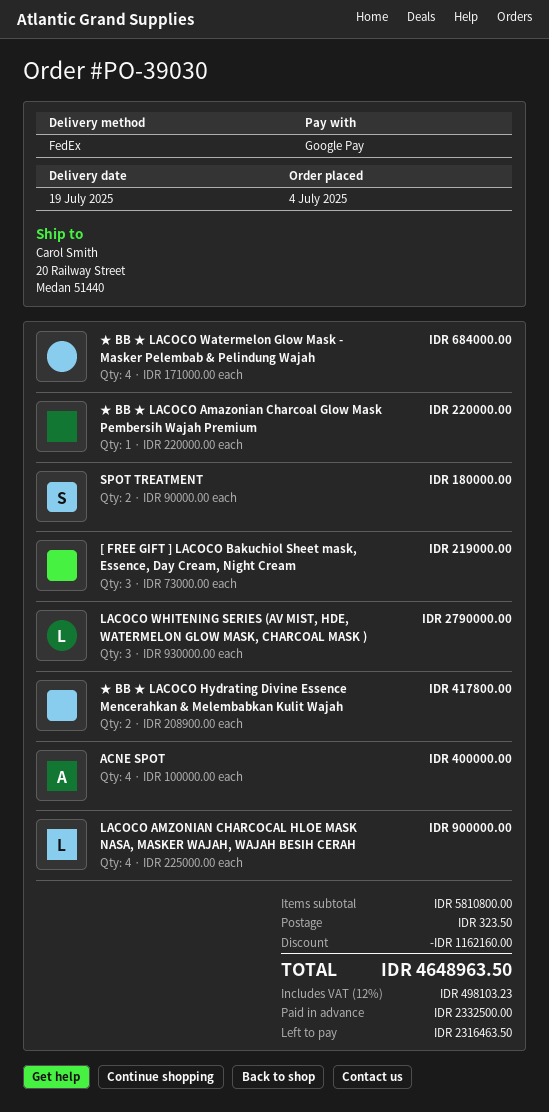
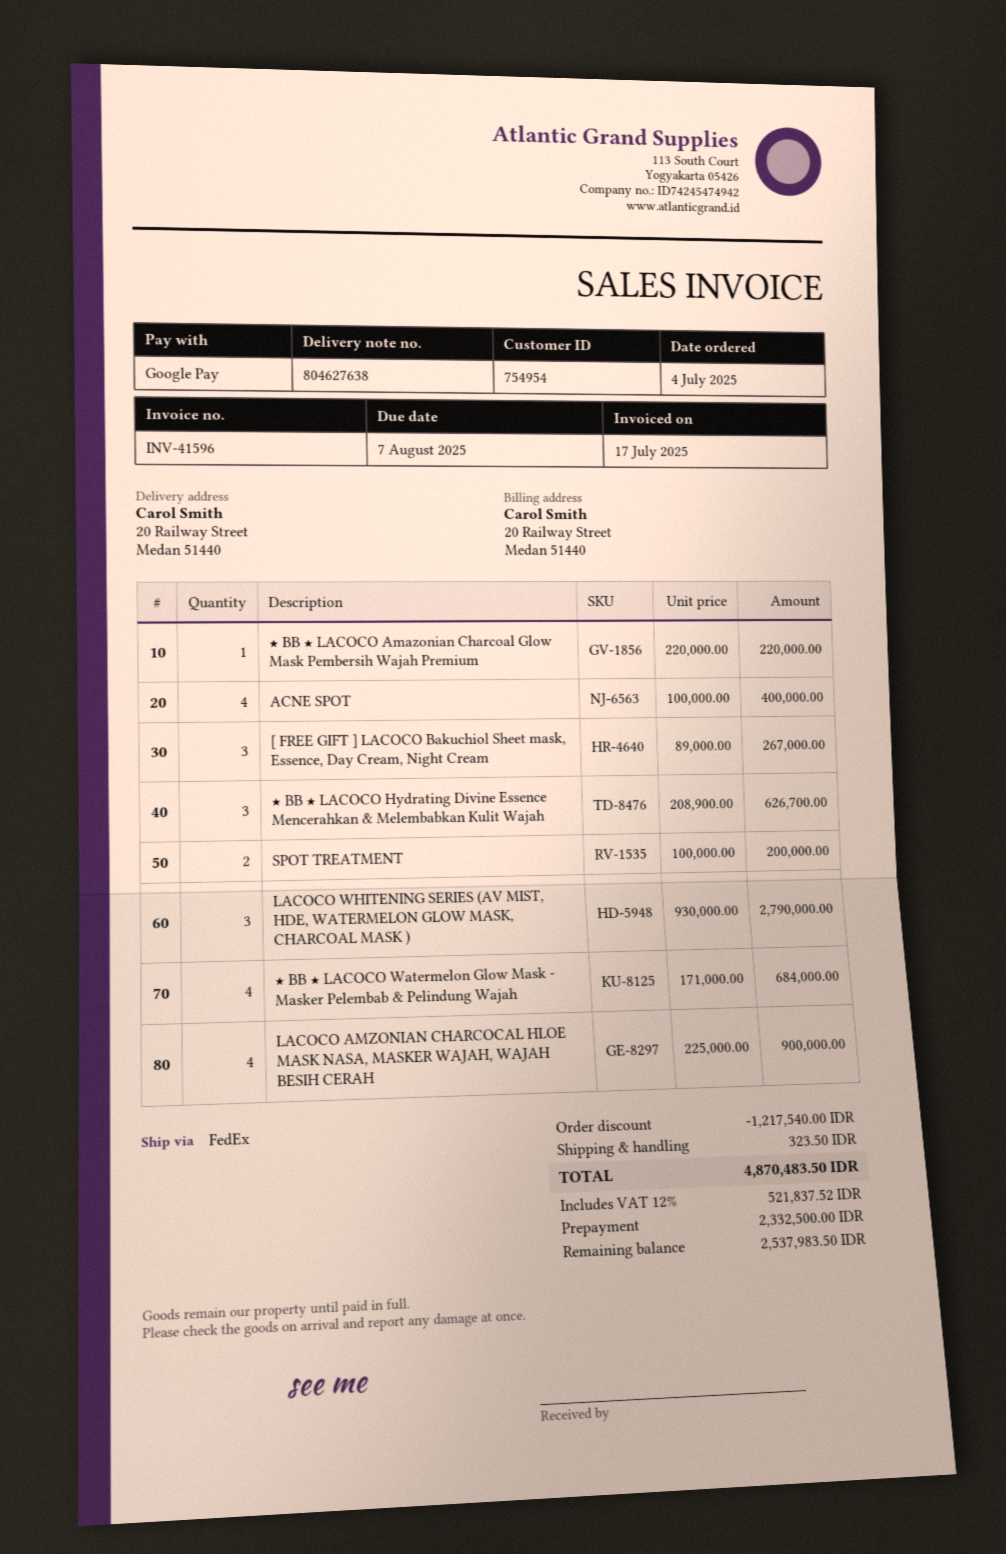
SPOT TREATMENT: 2 x 90000.00 = 180000.00 -> 2 x 100000.00 = 200000.00
[ FREE GIFT ] LACOCO Bakuchiol Sheet mask, Essence, Day Cream, Night Cream: 3 x 73000.00 = 219000.00 -> 3 x 89000.00 = 267000.00
★ BB ★ LACOCO Hydrating Divine Essence Mencerahkan & Melembabkan Kulit Wajah: 2 x 208900.00 = 417800.00 -> 3 x 208900.00 = 626700.00
discount: 1162160.00 -> 1217540.00
tax: 12% = 498103.23 -> 12% = 521837.52
total: 4648963.50 -> 4870483.50
balance: 2316463.50 -> 2537983.50

